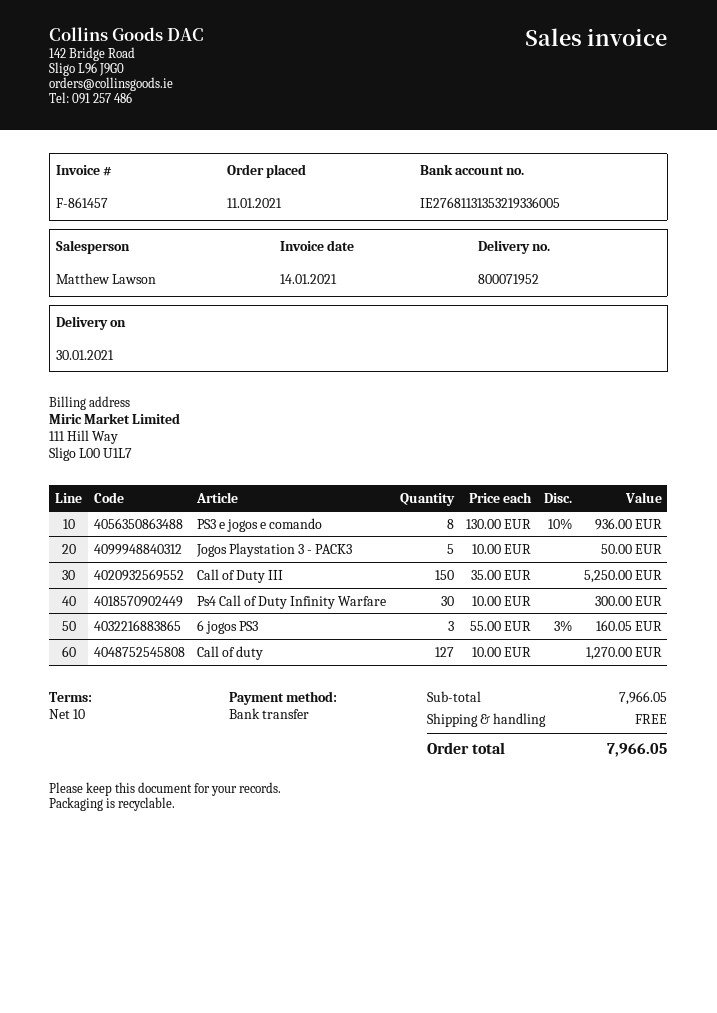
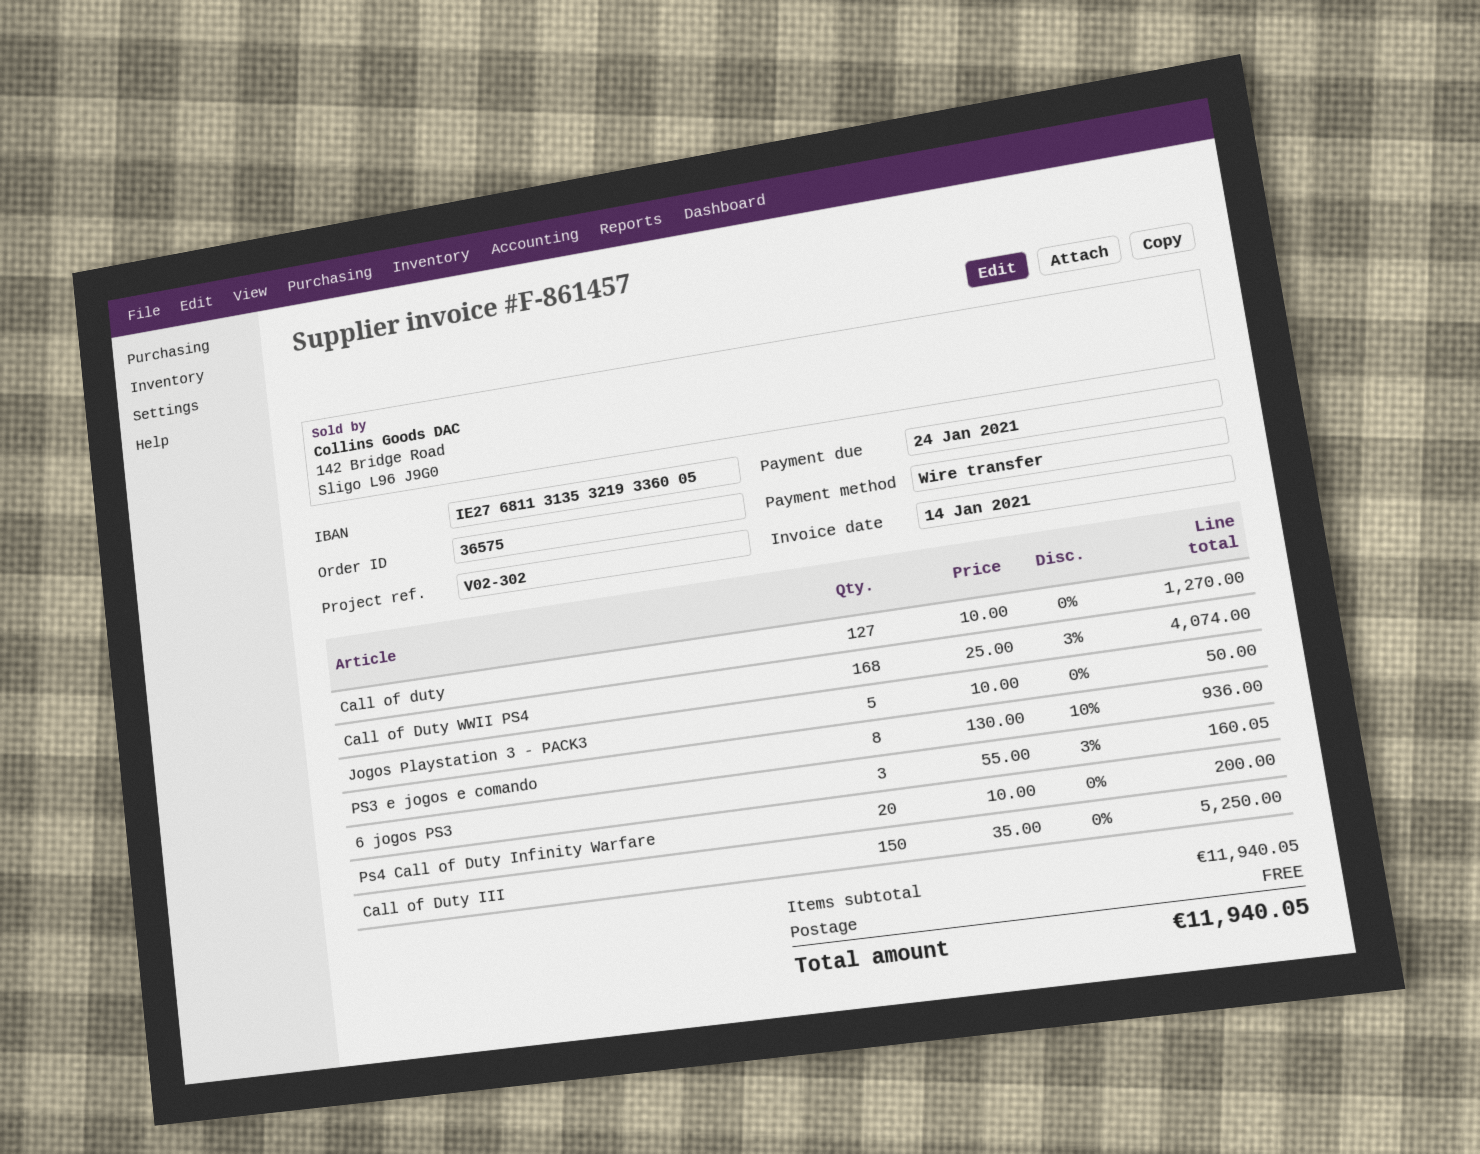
Ps4 Call of Duty Infinity Warfare: 30 x 10.00 = 300.00 -> 20 x 10.00 = 200.00
Call of Duty WWII PS4: none -> 168 x 25.00 - 3% = 4074.00
subtotal: 7966.05 -> 11940.05
total: 7966.05 -> 11940.05

